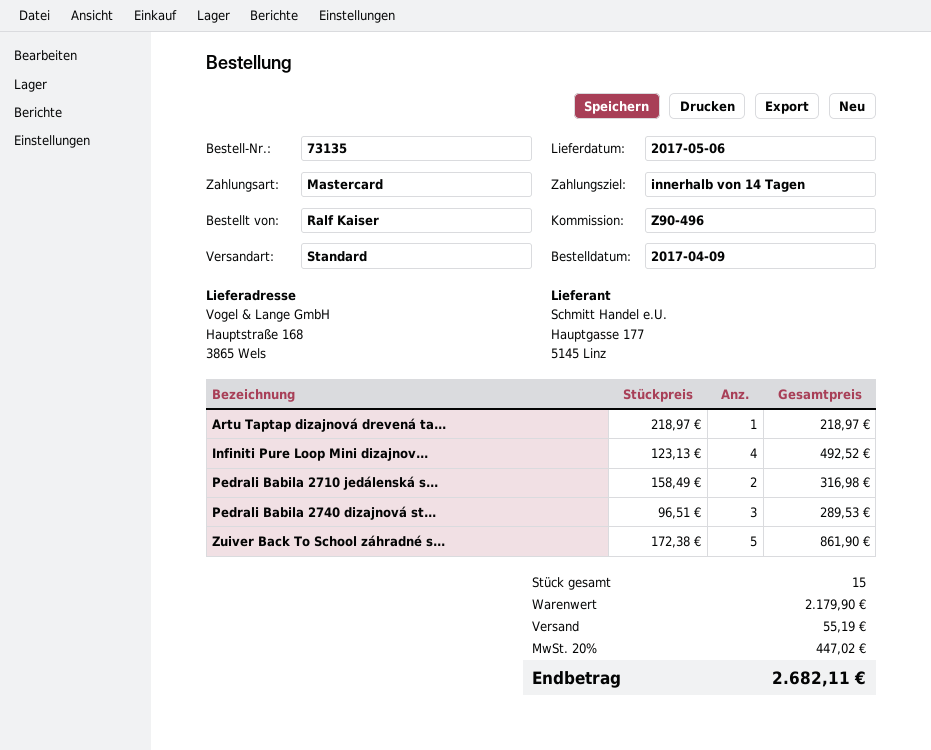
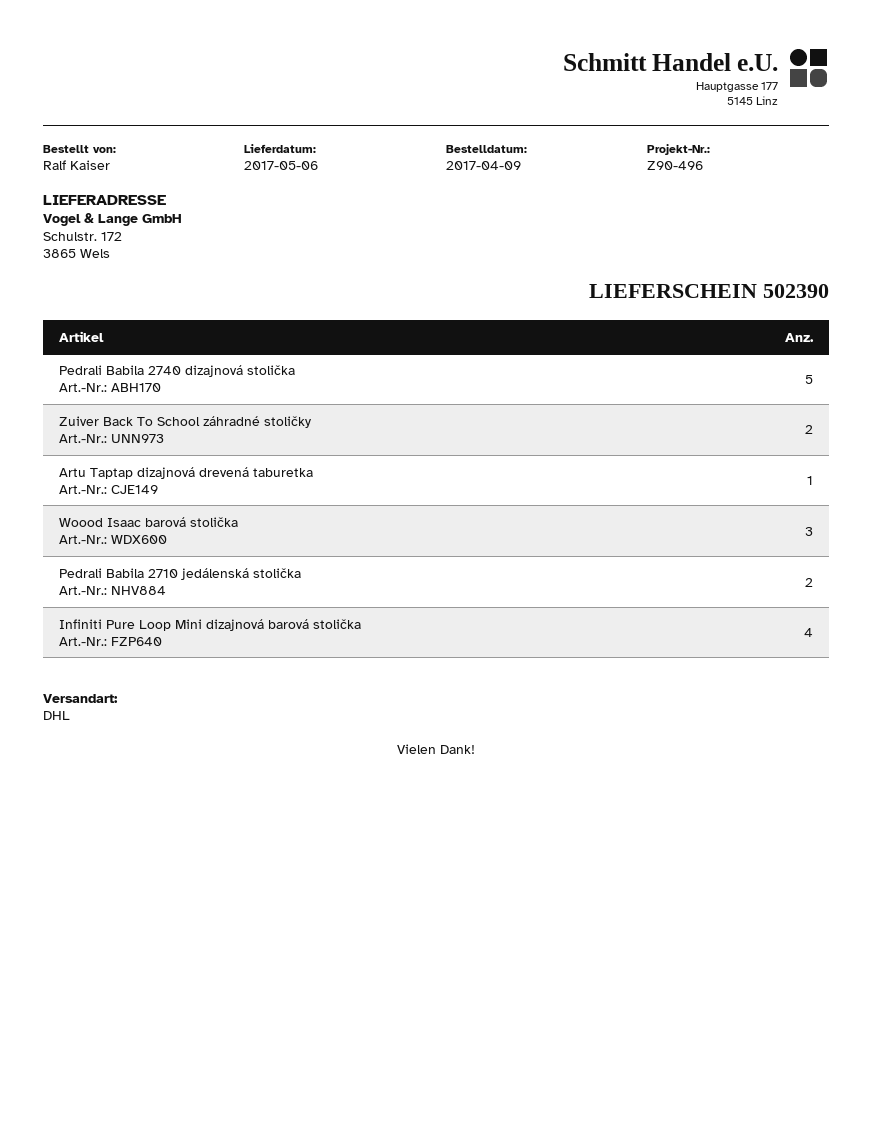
shipping method: standard -> DHL
ship to: Hauptstraße 168, 3865 Wels -> Schulstr. 172, 3865 Wels
Pedrali Babila 2740 dizajnová st...: 3 -> 5
Zuiver Back To School záhradné s...: 5 -> 2
Woood Isaac barová stolička: none -> 3

